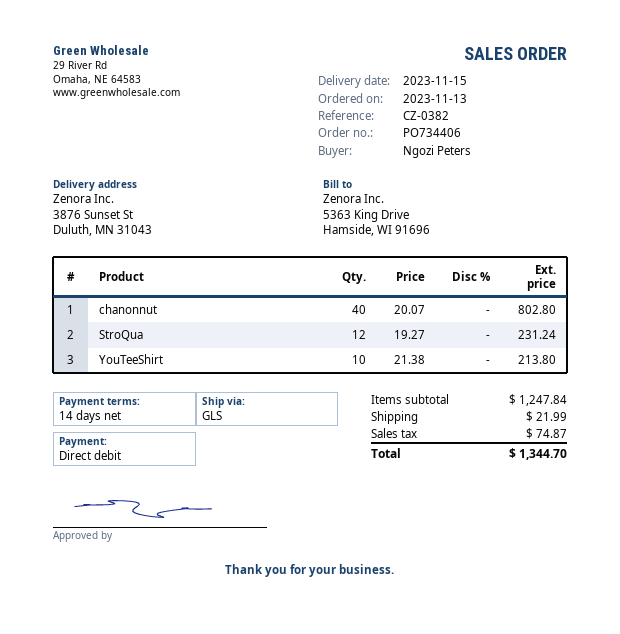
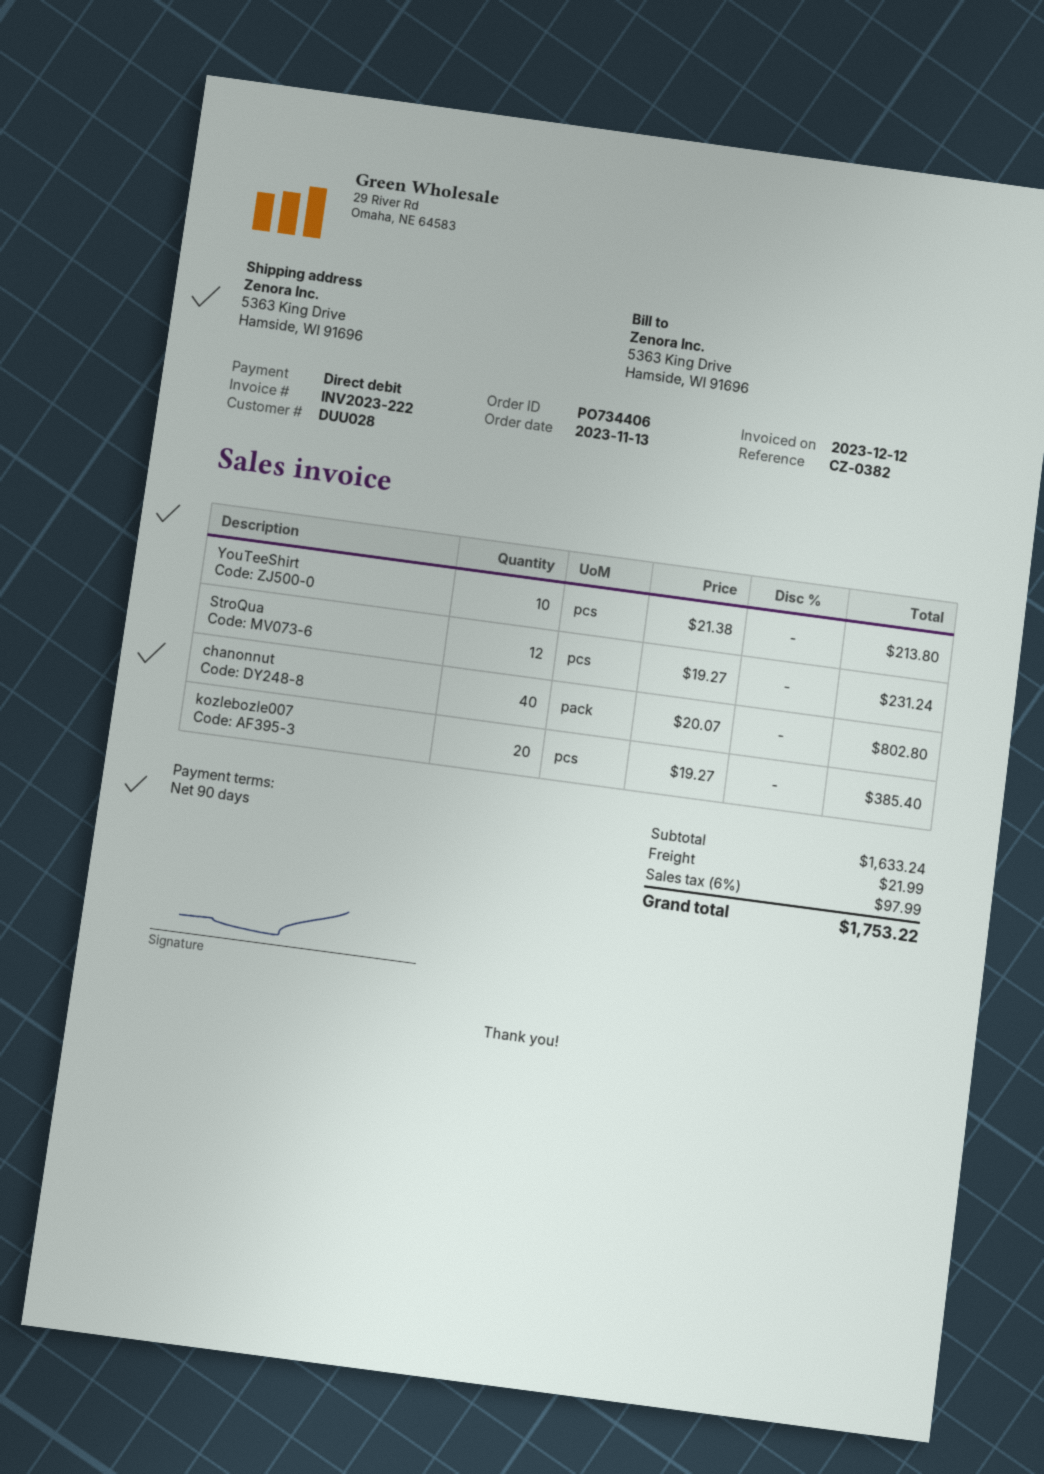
payment terms: 14 days -> 90 days
ship to: 3876 Sunset St, Duluth, MN 31043 -> 5363 King Drive, Hamside, WI 91696
kozlebozle007: none -> 20 x 19.27 = 385.40
subtotal: 1247.84 -> 1633.24
tax: 74.87 -> 97.99
total: 1344.70 -> 1753.22

